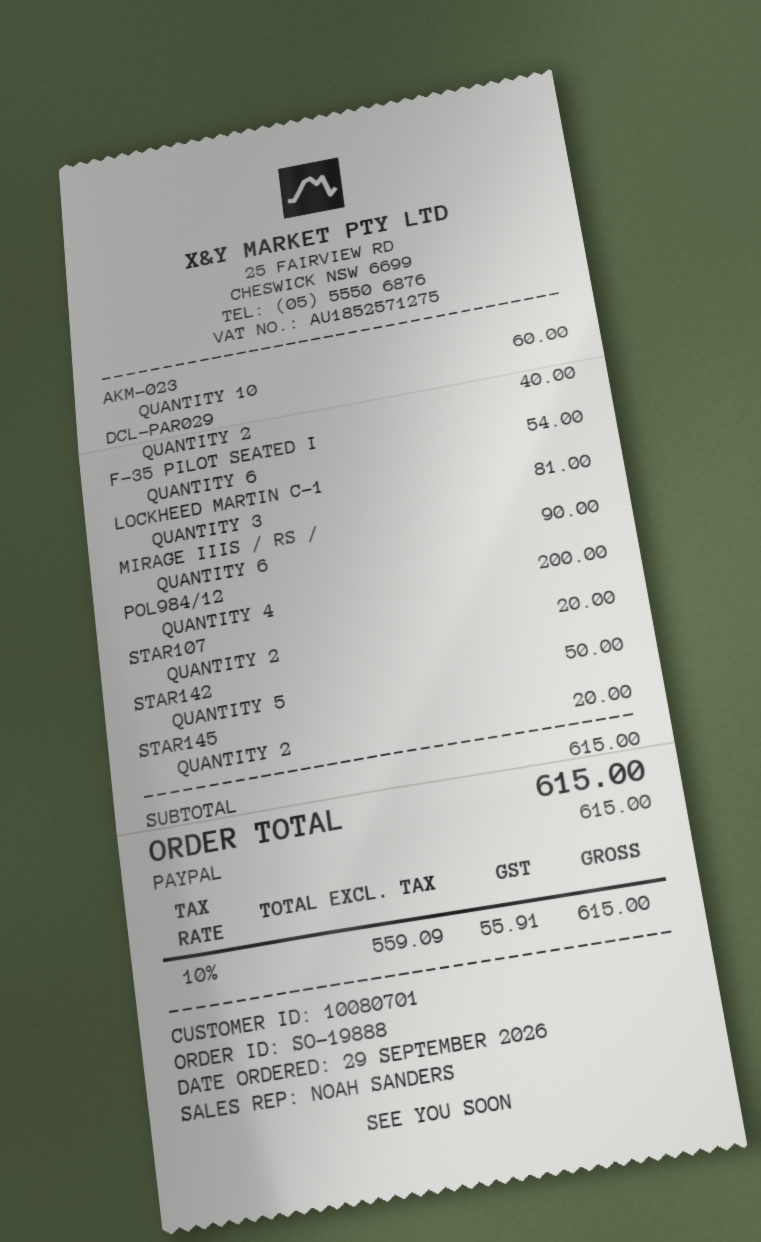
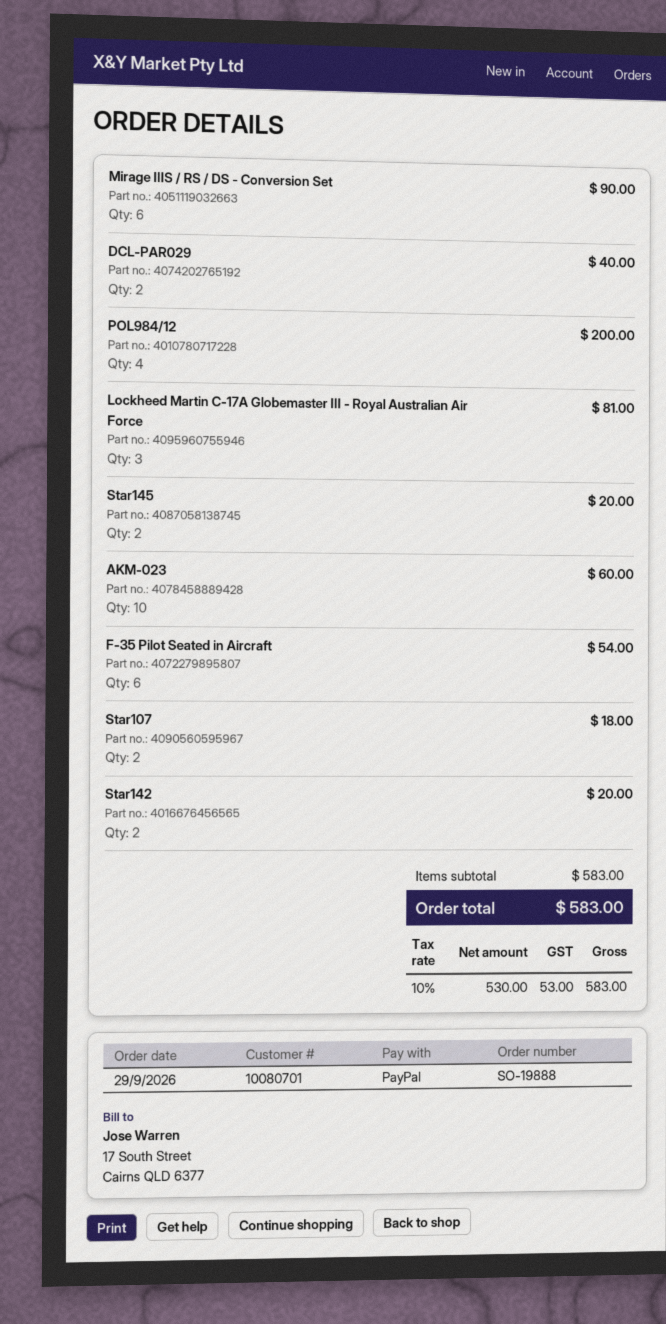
STAR107: 2 for 20.00 -> 2 for 18.00
STAR142: 5 for 50.00 -> 2 for 20.00
subtotal: 615.00 -> 583.00
net: 559.09 -> 530.00
tax: 10% = 55.91 -> 10% = 53.00
total: 615.00 -> 583.00

